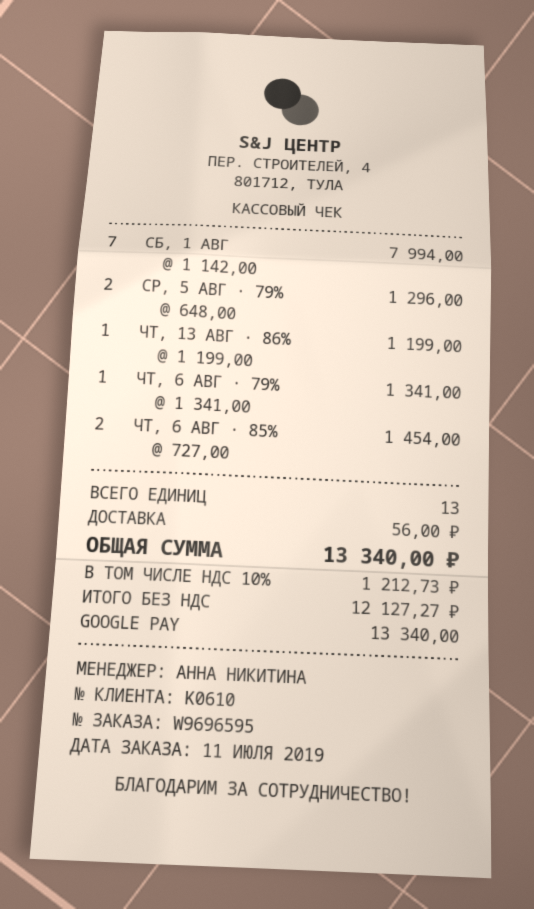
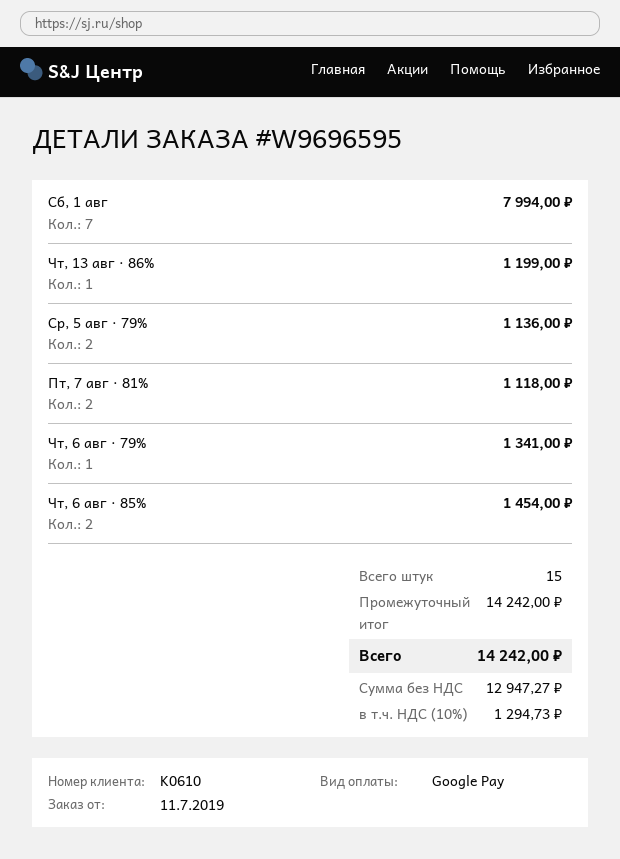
СР, 5 АВГ · 79%: 2 for 1296.00 -> 2 for 1136.00
Пт, 7 авг · 81%: none -> 2 for 1118.00
total quantity: 13 -> 15
shipping: 56.00 -> none
net: 12127.27 -> 12947.27
tax: 10% = 1212.73 -> 10% = 1294.73
total: 13340.00 -> 14242.00

